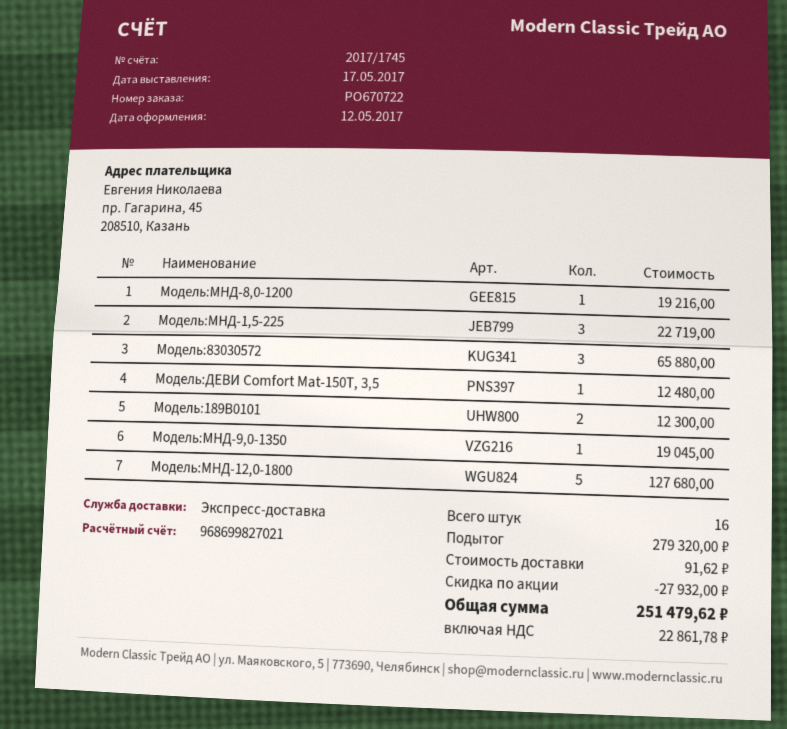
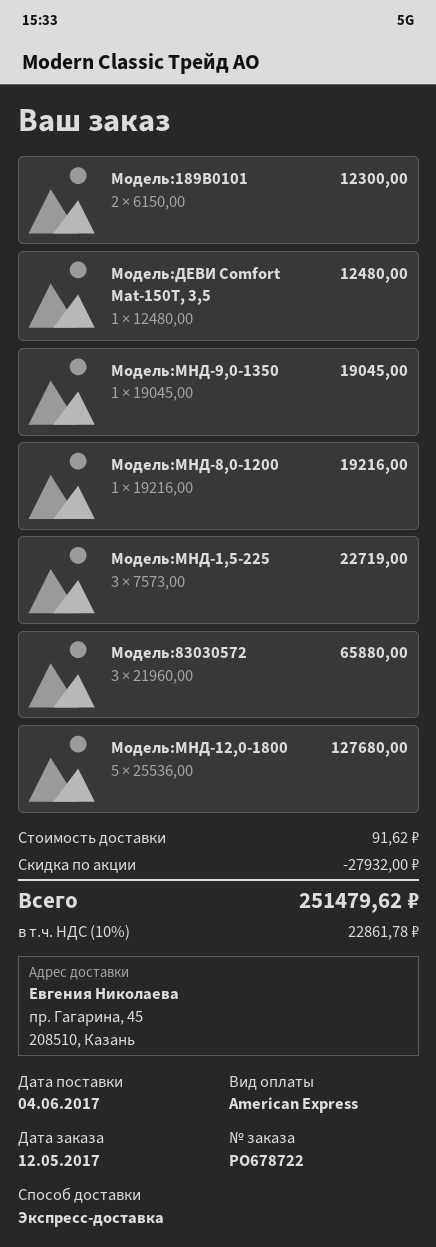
order number: PO670722 -> PO678722

